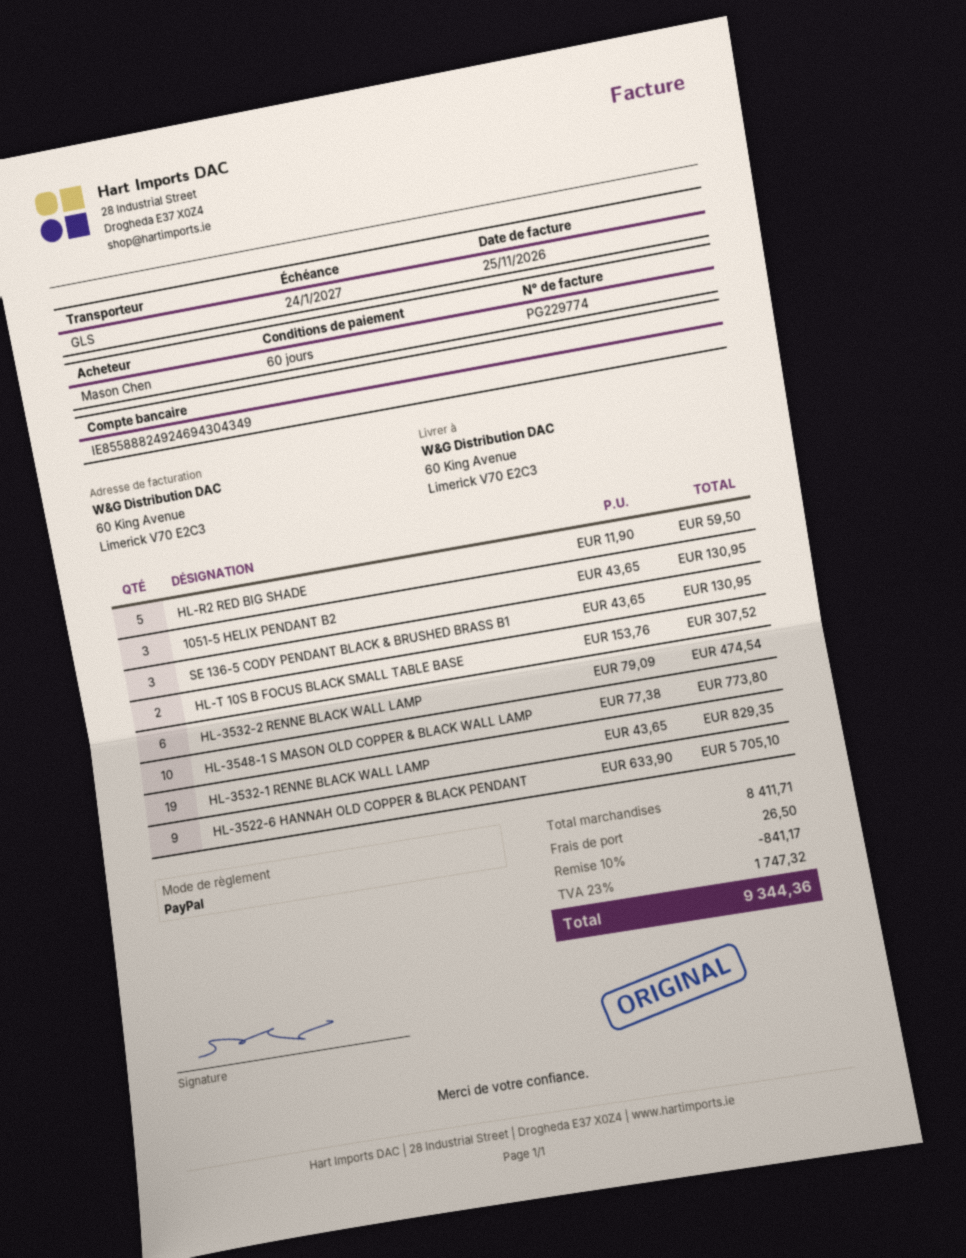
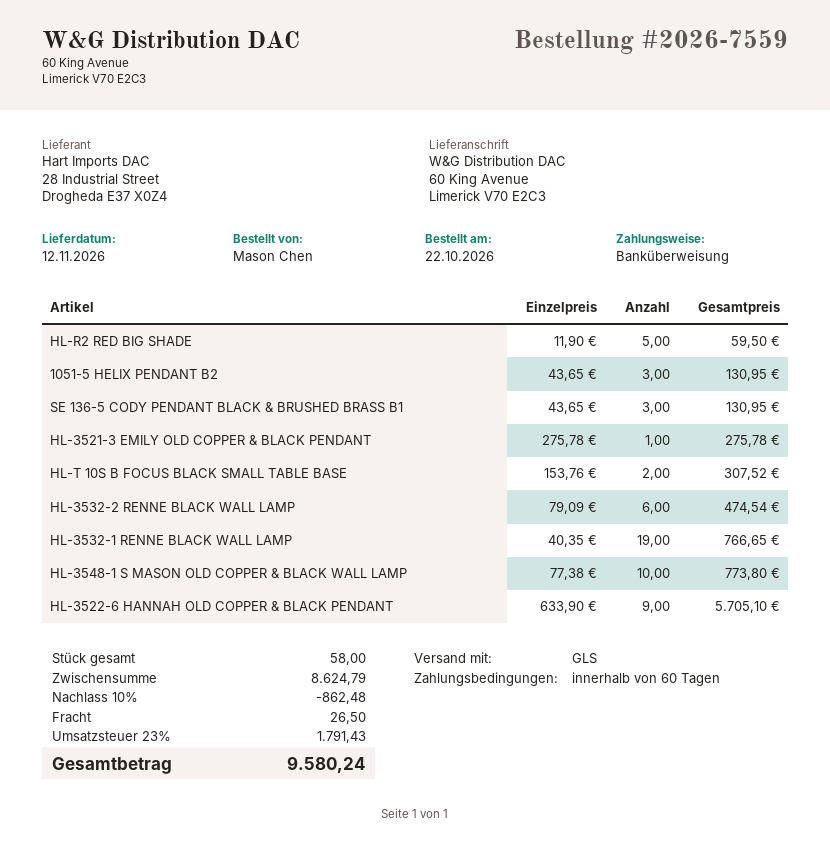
payment method: PayPal -> bank transfer
HL-3532-1 RENNE BLACK WALL LAMP: 19 x 43.65 = 829.35 -> 19 x 40.35 = 766.65
HL-3521-3 EMILY OLD COPPER & BLACK PENDANT: none -> 1 x 275.78 = 275.78
subtotal: 8411.71 -> 8624.79
discount: 10% = 841.17 -> 10% = 862.48
tax: 23% = 1747.32 -> 23% = 1791.43
total: 9344.36 -> 9580.24

